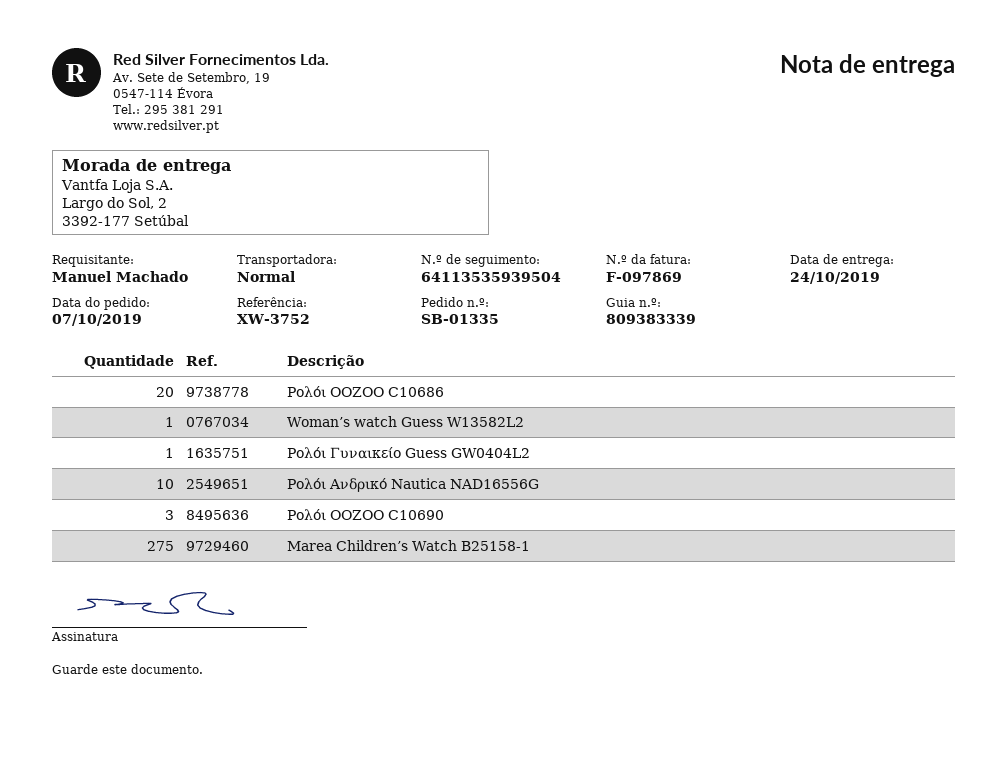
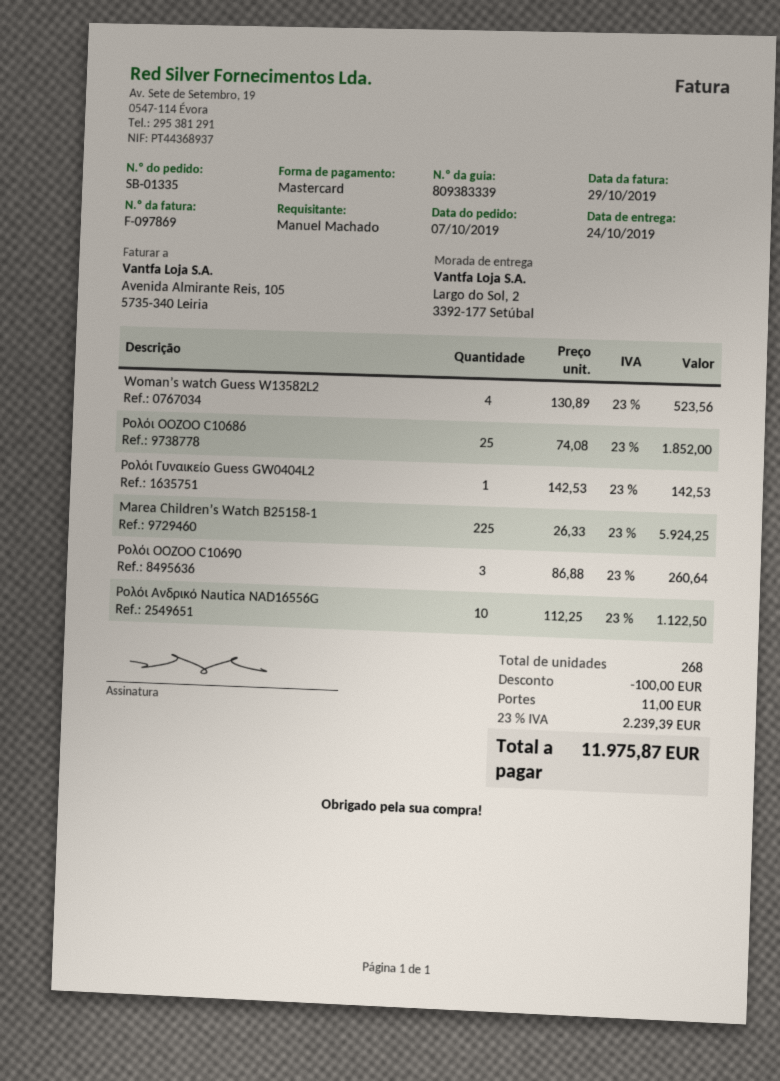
Ρολόι OOZOO C10686: 20 -> 25
Woman’s watch Guess W13582L2: 1 -> 4
Marea Children’s Watch B25158-1: 275 -> 225

